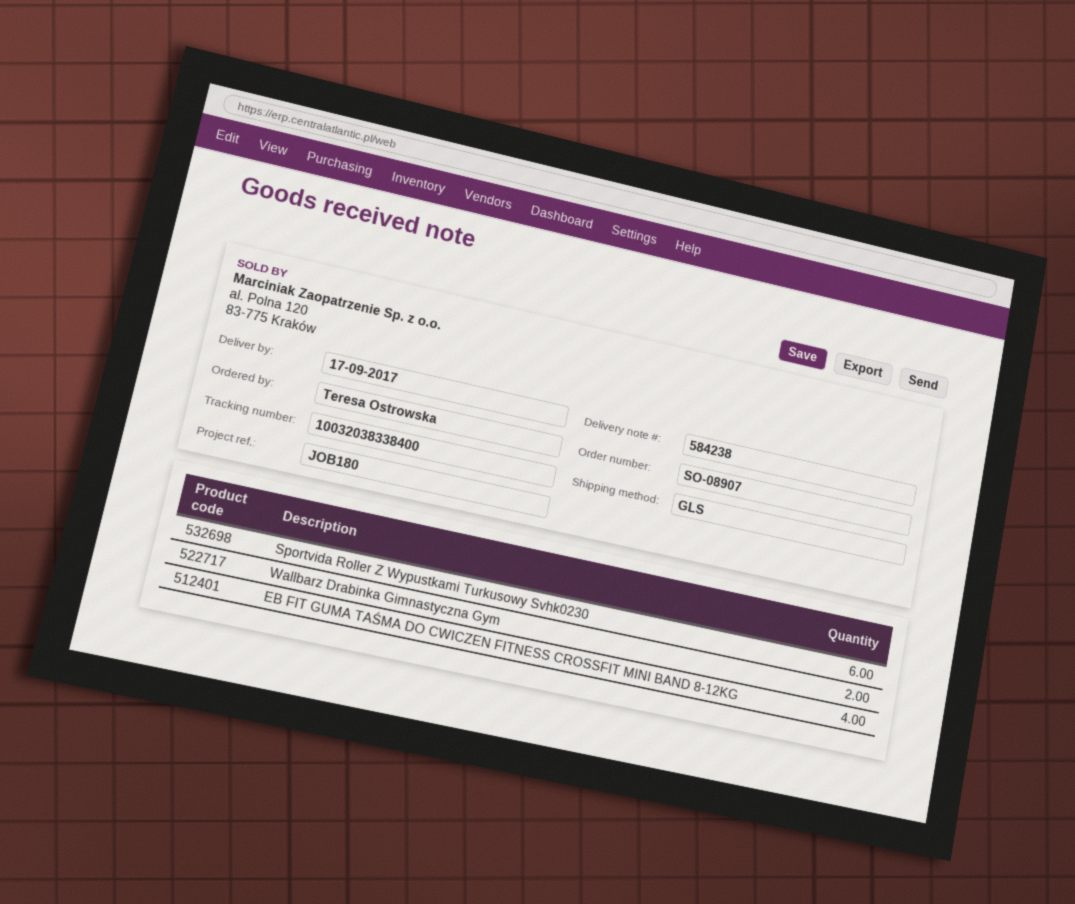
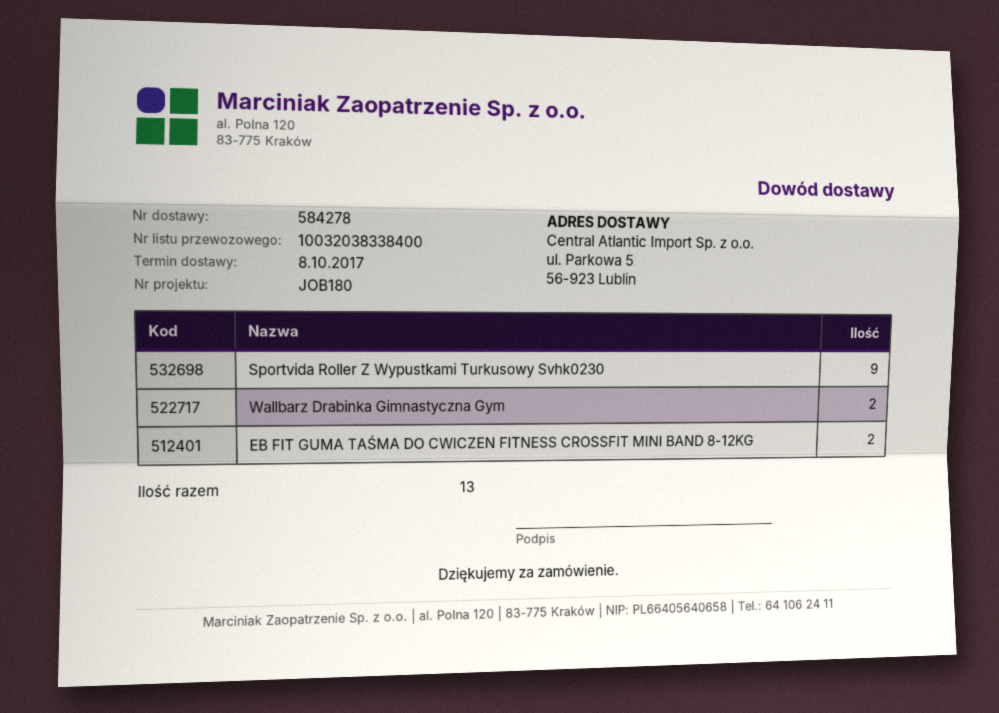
delivery note number: 584238 -> 584278
delivery date: 2017-09-17 -> 2017-10-08
Sportvida Roller Z Wypustkami Turkusowy Svhk0230: 6 -> 9
EB FIT GUMA TAŚMA DO CWICZEN FITNESS CROSSFIT MINI BAND 8-12KG: 4 -> 2

